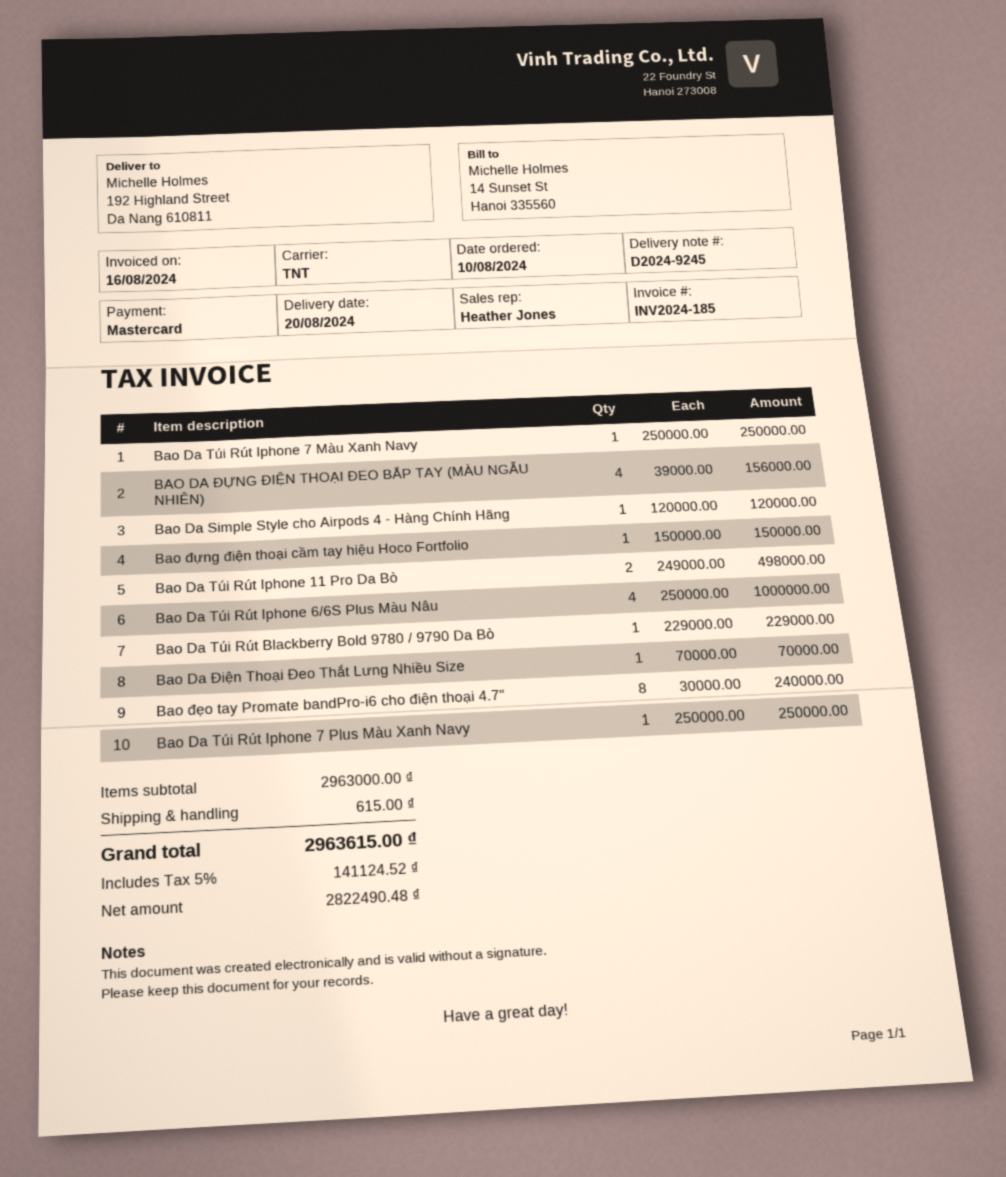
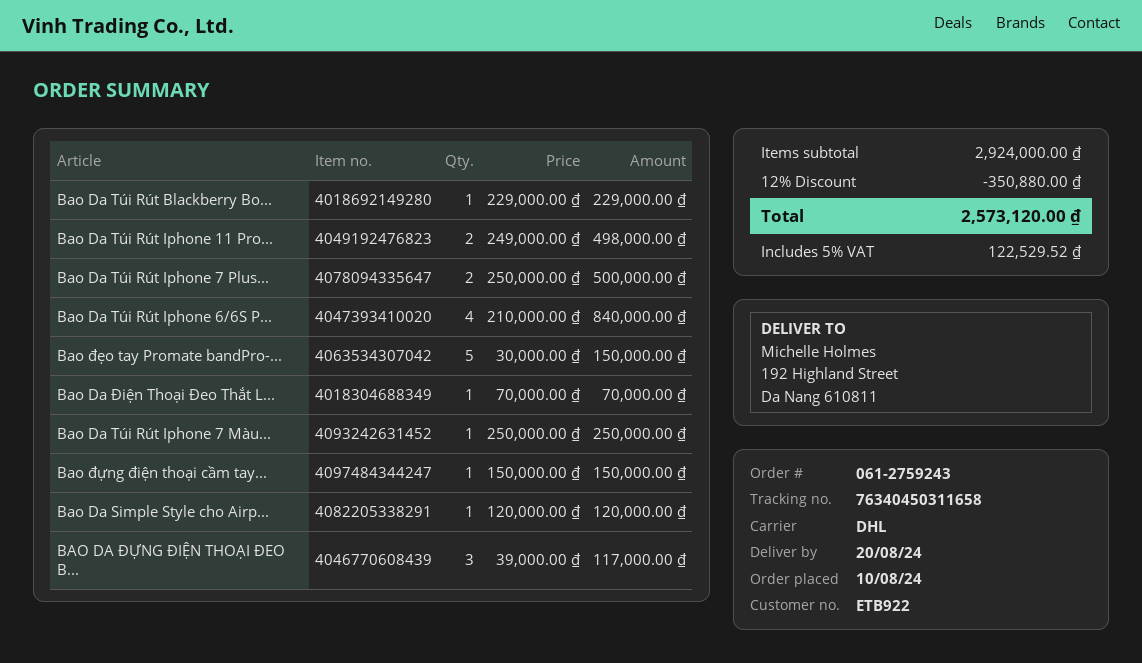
shipping method: TNT -> DHL
BAO DA ĐỰNG ĐIỆN THOẠI ĐEO BẮP TAY (MÀU NGẪU NHIÊN): 4 x 39000.00 = 156000.00 -> 3 x 39000.00 = 117000.00
Bao Da Túi Rút Iphone 6/6S Plus Màu Nâu: 4 x 250000.00 = 1000000.00 -> 4 x 210000.00 = 840000.00
Bao đẹo tay Promate bandPro-i6 cho điện thoại 4.7": 8 x 30000.00 = 240000.00 -> 5 x 30000.00 = 150000.00
Bao Da Túi Rút Iphone 7 Plus Màu Xanh Navy: 1 x 250000.00 = 250000.00 -> 2 x 250000.00 = 500000.00
subtotal: 2963000.00 -> 2924000.00
discount: none -> 12% = 350880.00
shipping: 615.00 -> none
tax: 5% = 141124.52 -> 5% = 122529.52
total: 2963615.00 -> 2573120.00

